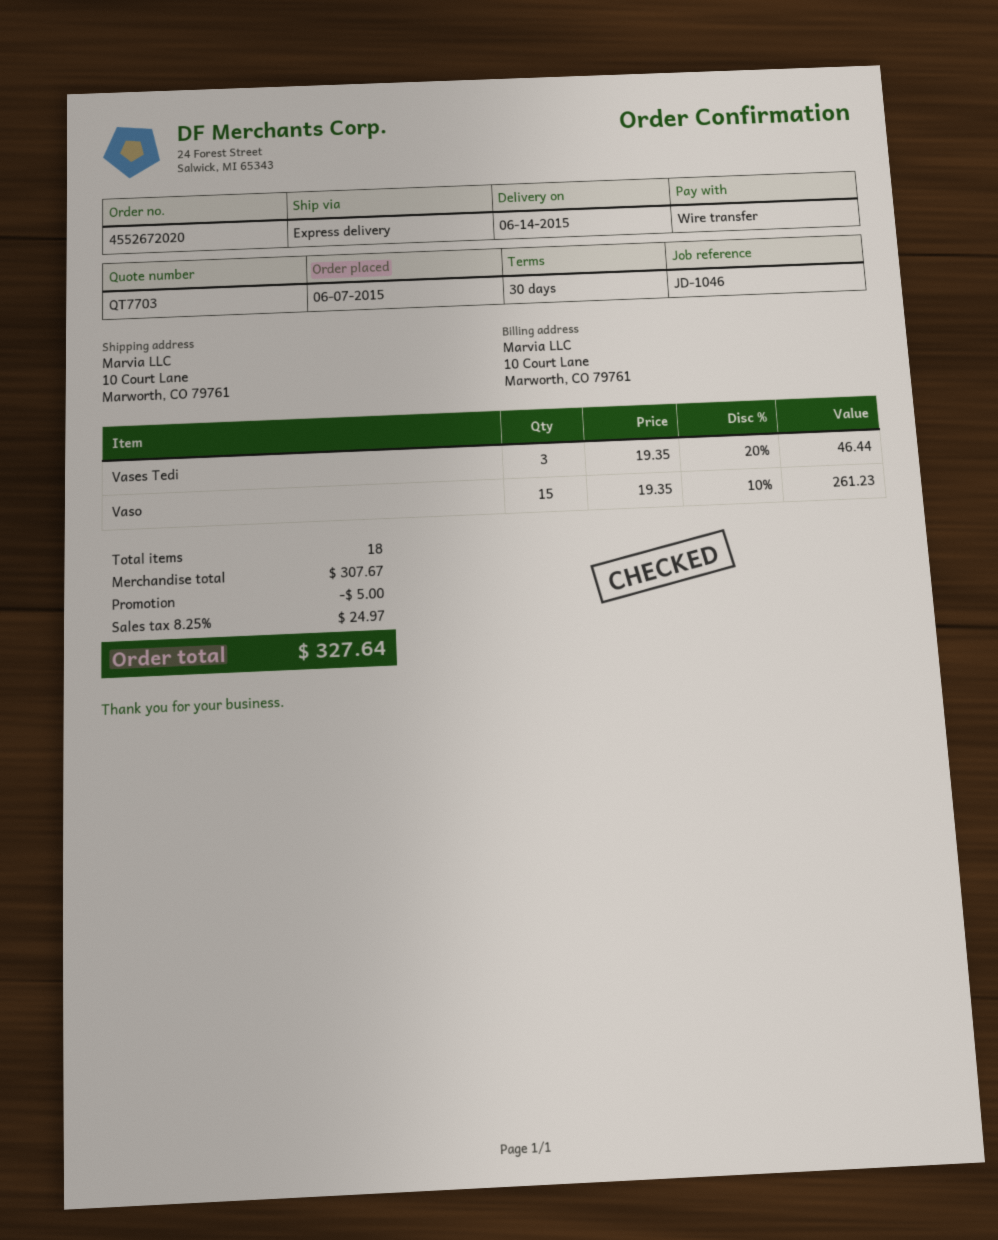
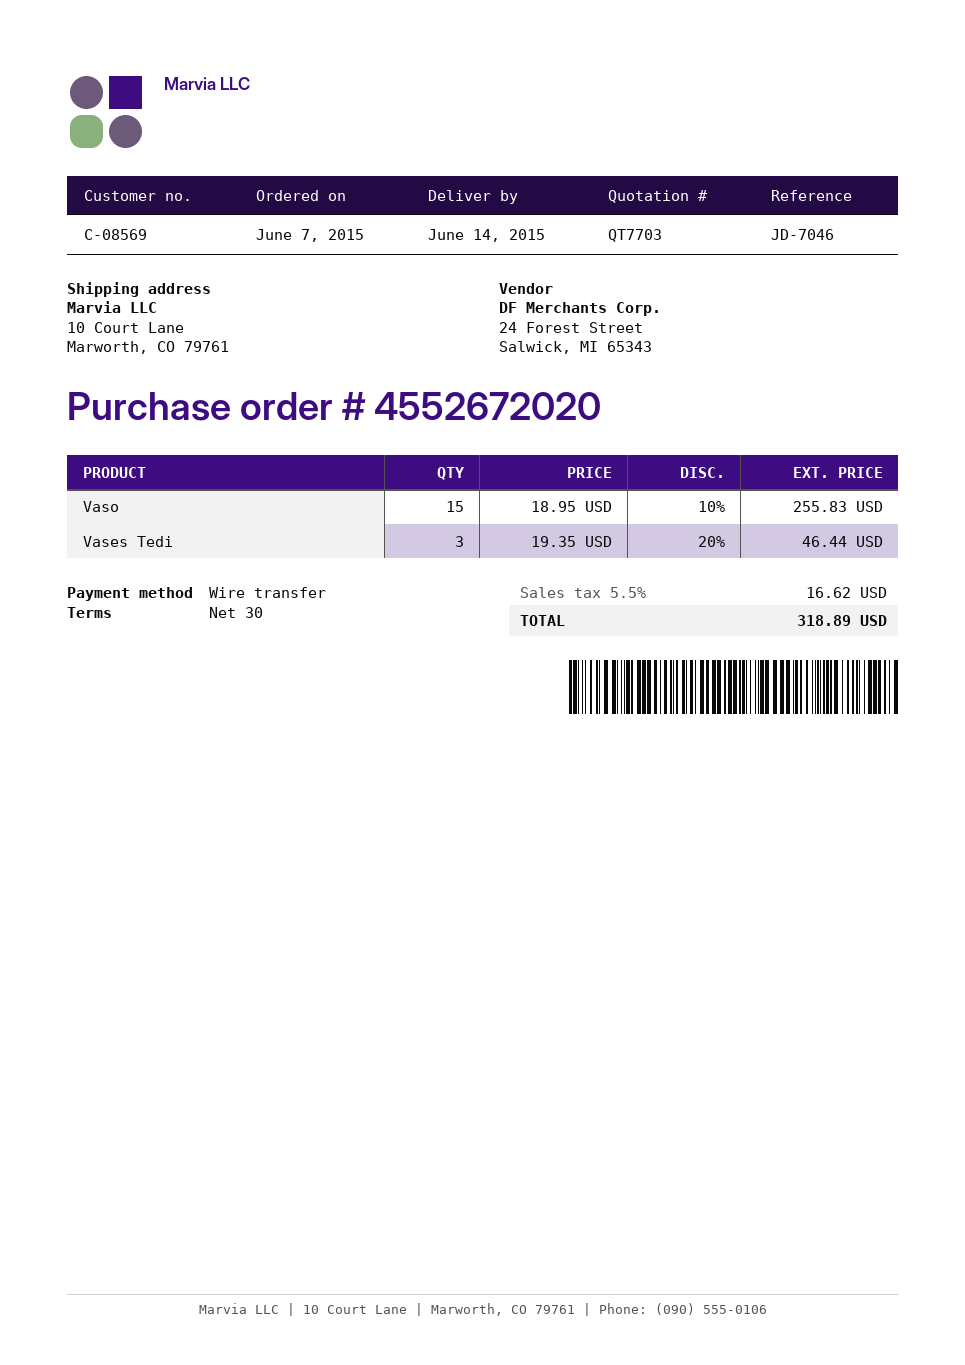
reference: JD-1046 -> JD-7046
Vaso: 15 x 19.35 - 10% = 261.23 -> 15 x 18.95 - 10% = 255.83
discount: 5.00 -> none
tax: 8.25% = 24.97 -> 5.5% = 16.62
total: 327.64 -> 318.89

